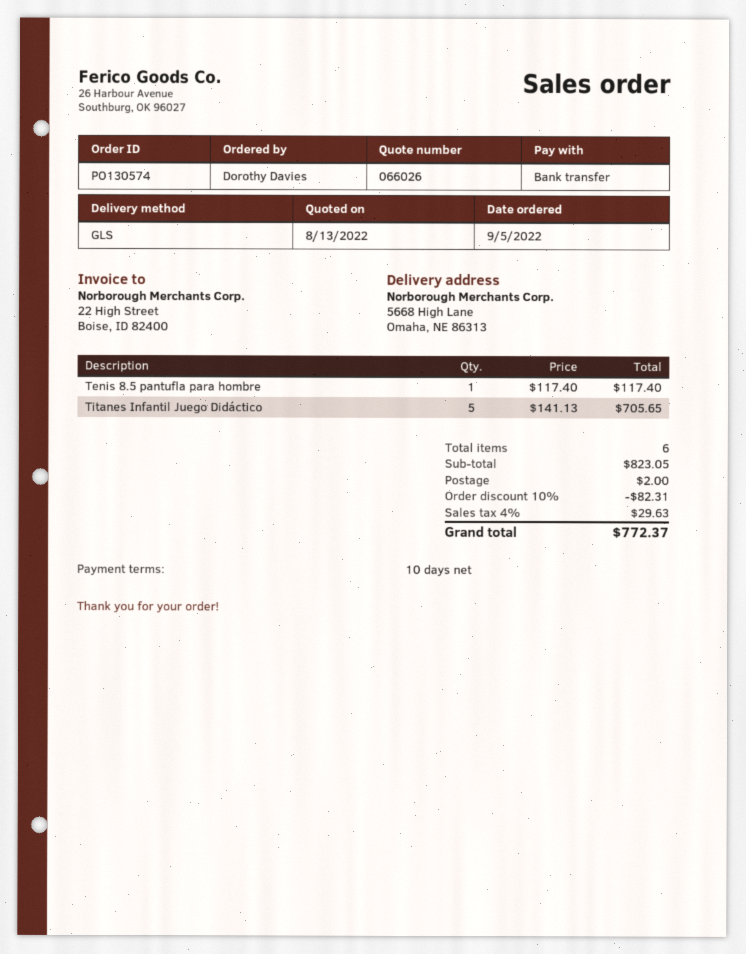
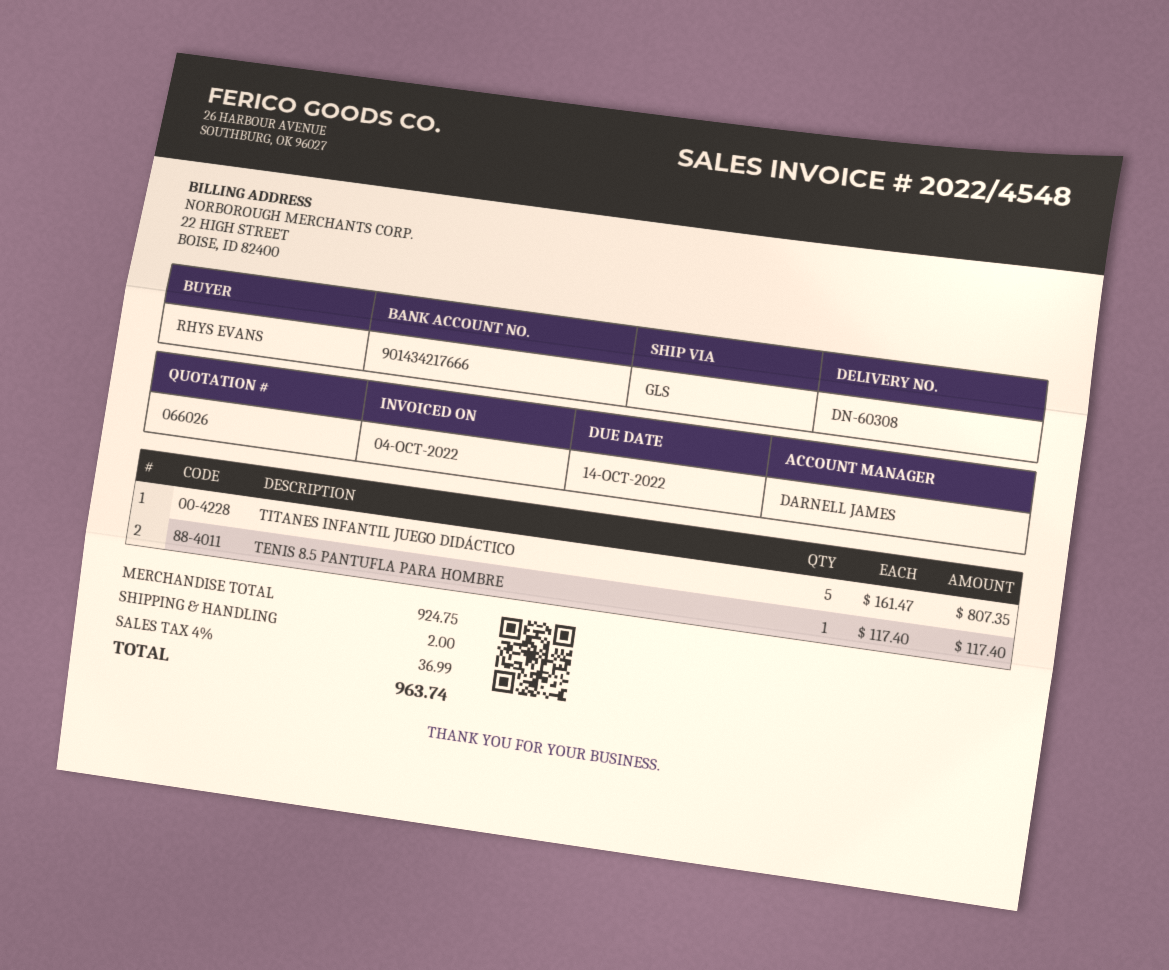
ordered by: Dorothy Davies -> RHYS EVANS
Titanes Infantil Juego Didáctico: 5 x 141.13 = 705.65 -> 5 x 161.47 = 807.35
subtotal: 823.05 -> 924.75
discount: 10% = 82.31 -> none
tax: 4% = 29.63 -> 4% = 36.99
total: 772.37 -> 963.74

